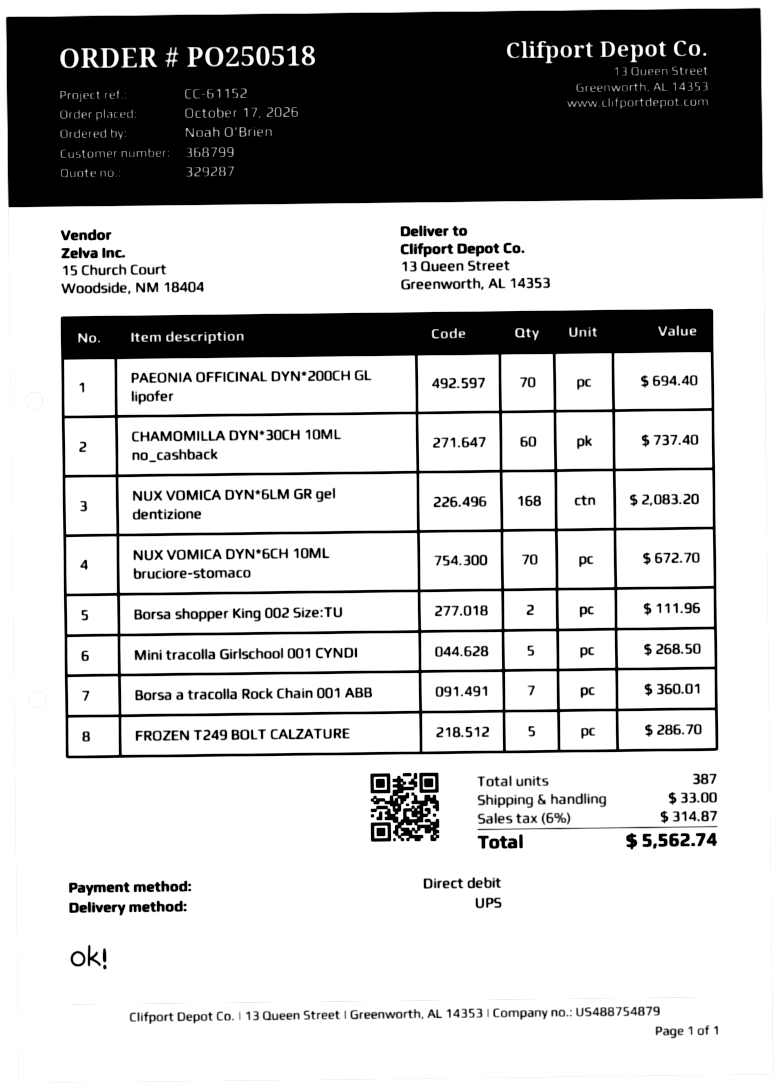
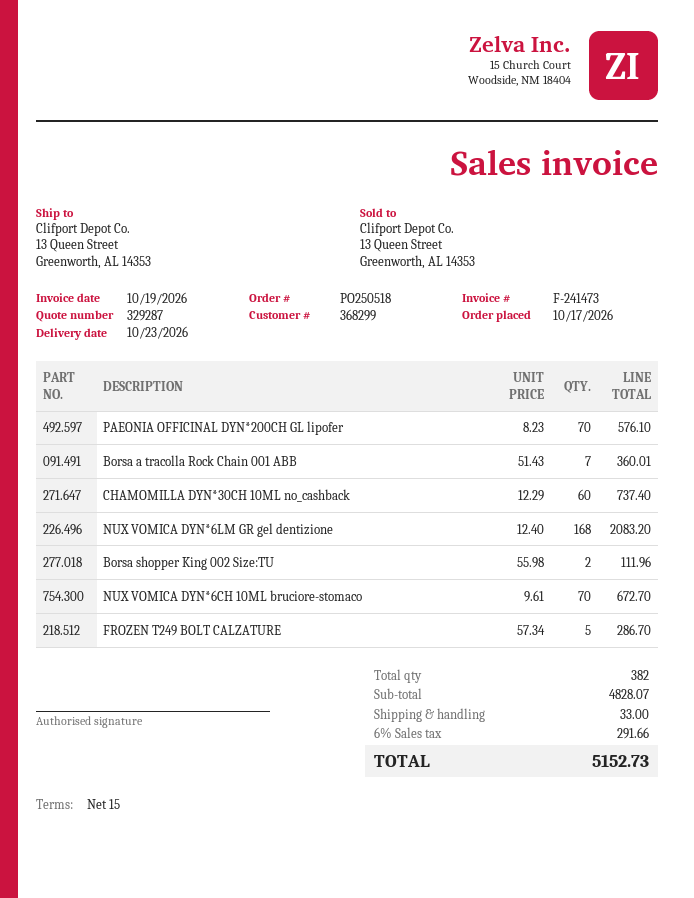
customer number: 368799 -> 368299
PAEONIA OFFICINAL DYN*200CH GL lipofer: 70 for 694.40 -> 70 for 576.10
Mini tracolla Girlschool 001 CYNDI: 5 for 268.50 -> none
total quantity: 387 -> 382
tax: 6% = 314.87 -> 6% = 291.66
total: 5562.74 -> 5152.73

